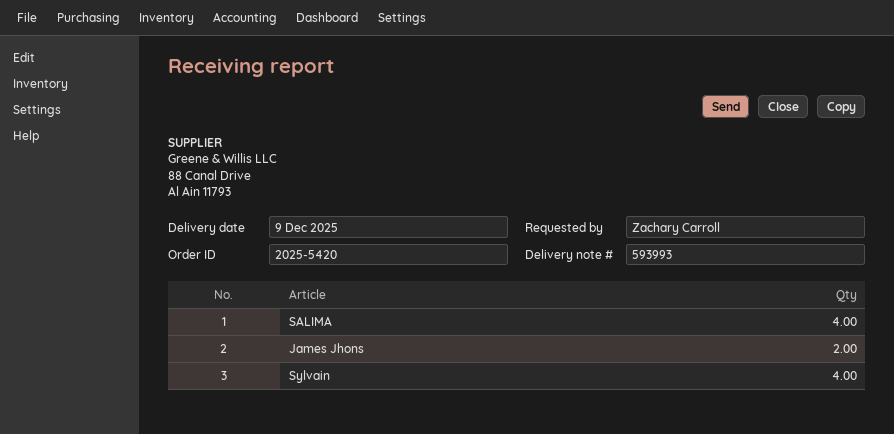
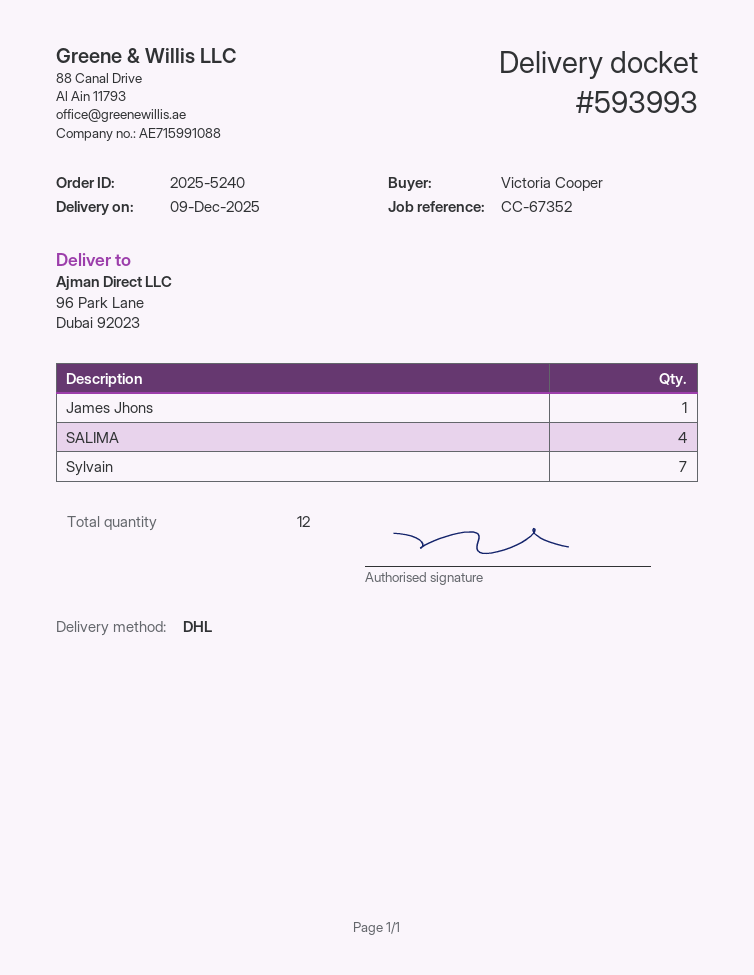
order number: 2025-5420 -> 2025-5240
ordered by: Zachary Carroll -> Victoria Cooper
James Jhons: 2 -> 1
Sylvain: 4 -> 7

